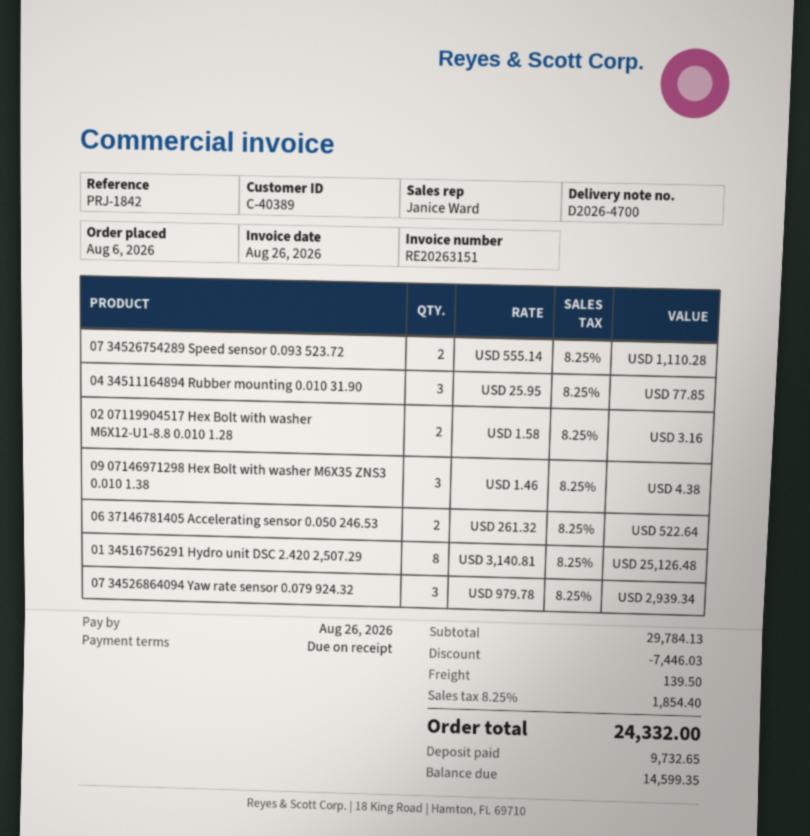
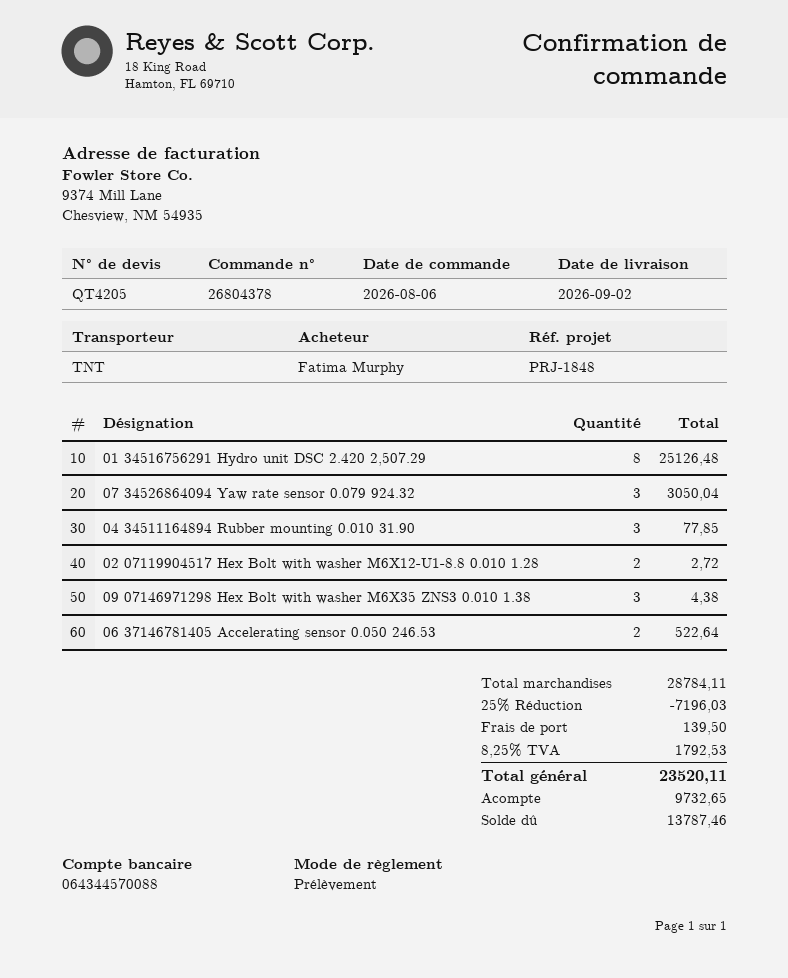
reference: PRJ-1842 -> PRJ-1848
07 34526754289 Speed sensor 0.093 523.72: 2 for 1110.28 -> none
02 07119904517 Hex Bolt with washer M6X12-U1-8.8 0.010 1.28: 2 for 3.16 -> 2 for 2.72
07 34526864094 Yaw rate sensor 0.079 924.32: 3 for 2939.34 -> 3 for 3050.04
subtotal: 29784.13 -> 28784.11
discount: 7446.03 -> 7196.03
tax: 8.25% = 1854.40 -> 8.25% = 1792.53
total: 24332.00 -> 23520.11
balance: 14599.35 -> 13787.46

